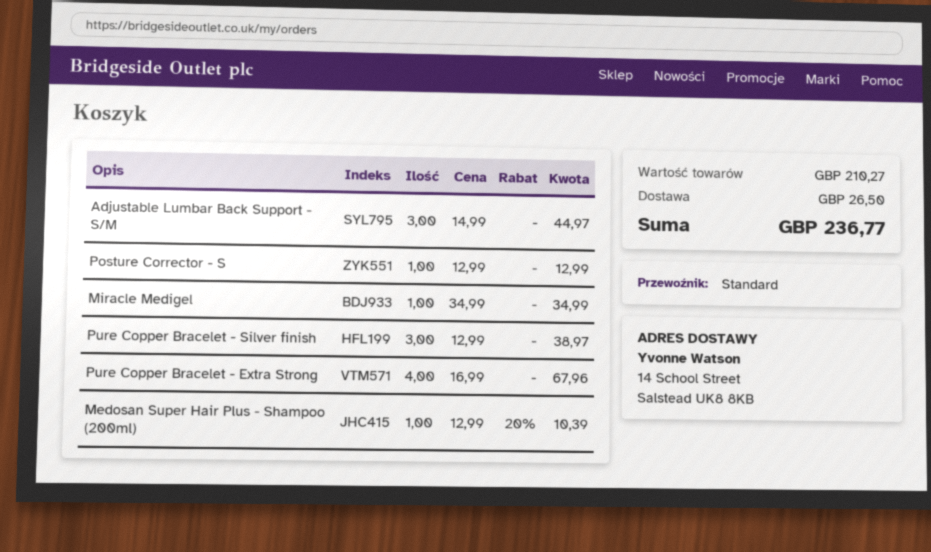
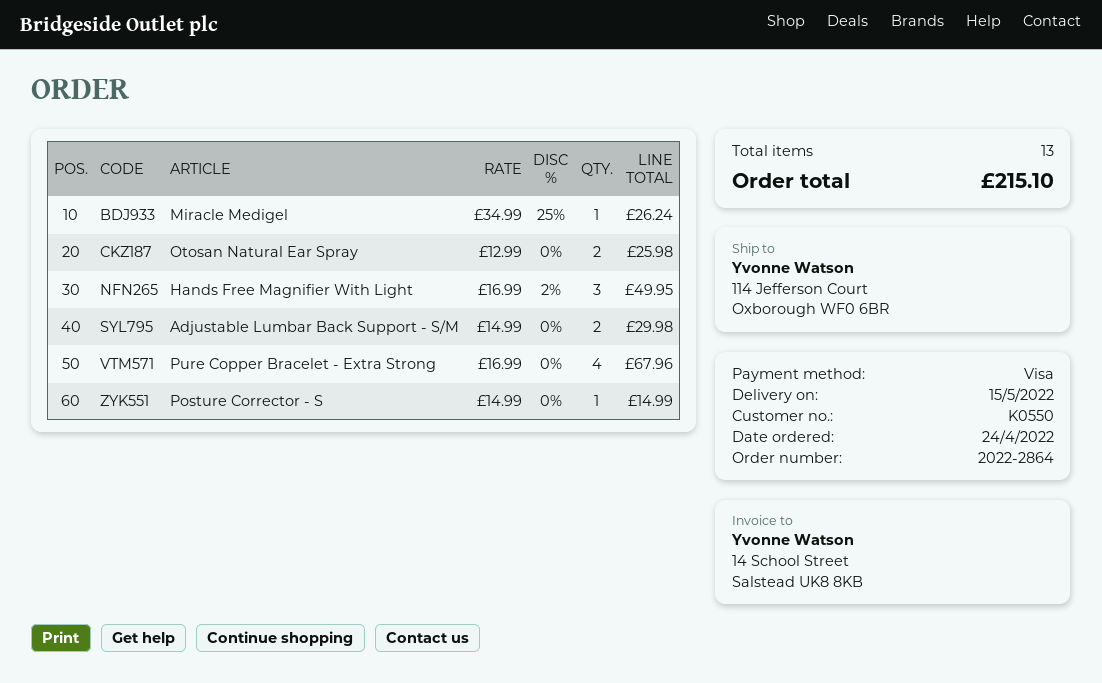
ship to: 14 School Street, Salstead UK8 8KB -> 114 Jefferson Court, Oxborough WF0 6BR
Adjustable Lumbar Back Support - S/M: 3 x 14.99 = 44.97 -> 2 x 14.99 = 29.98
Posture Corrector - S: 1 x 12.99 = 12.99 -> 1 x 14.99 = 14.99
Miracle Medigel: 1 x 34.99 = 34.99 -> 1 x 34.99 - 25% = 26.24
Pure Copper Bracelet - Silver finish: 3 x 12.99 = 38.97 -> none
Medosan Super Hair Plus - Shampoo (200ml): 1 x 12.99 - 20% = 10.39 -> none
Otosan Natural Ear Spray: none -> 2 x 12.99 = 25.98
Hands Free Magnifier With Light: none -> 3 x 16.99 - 2% = 49.95
shipping: 26.50 -> none
total: 236.77 -> 215.10

